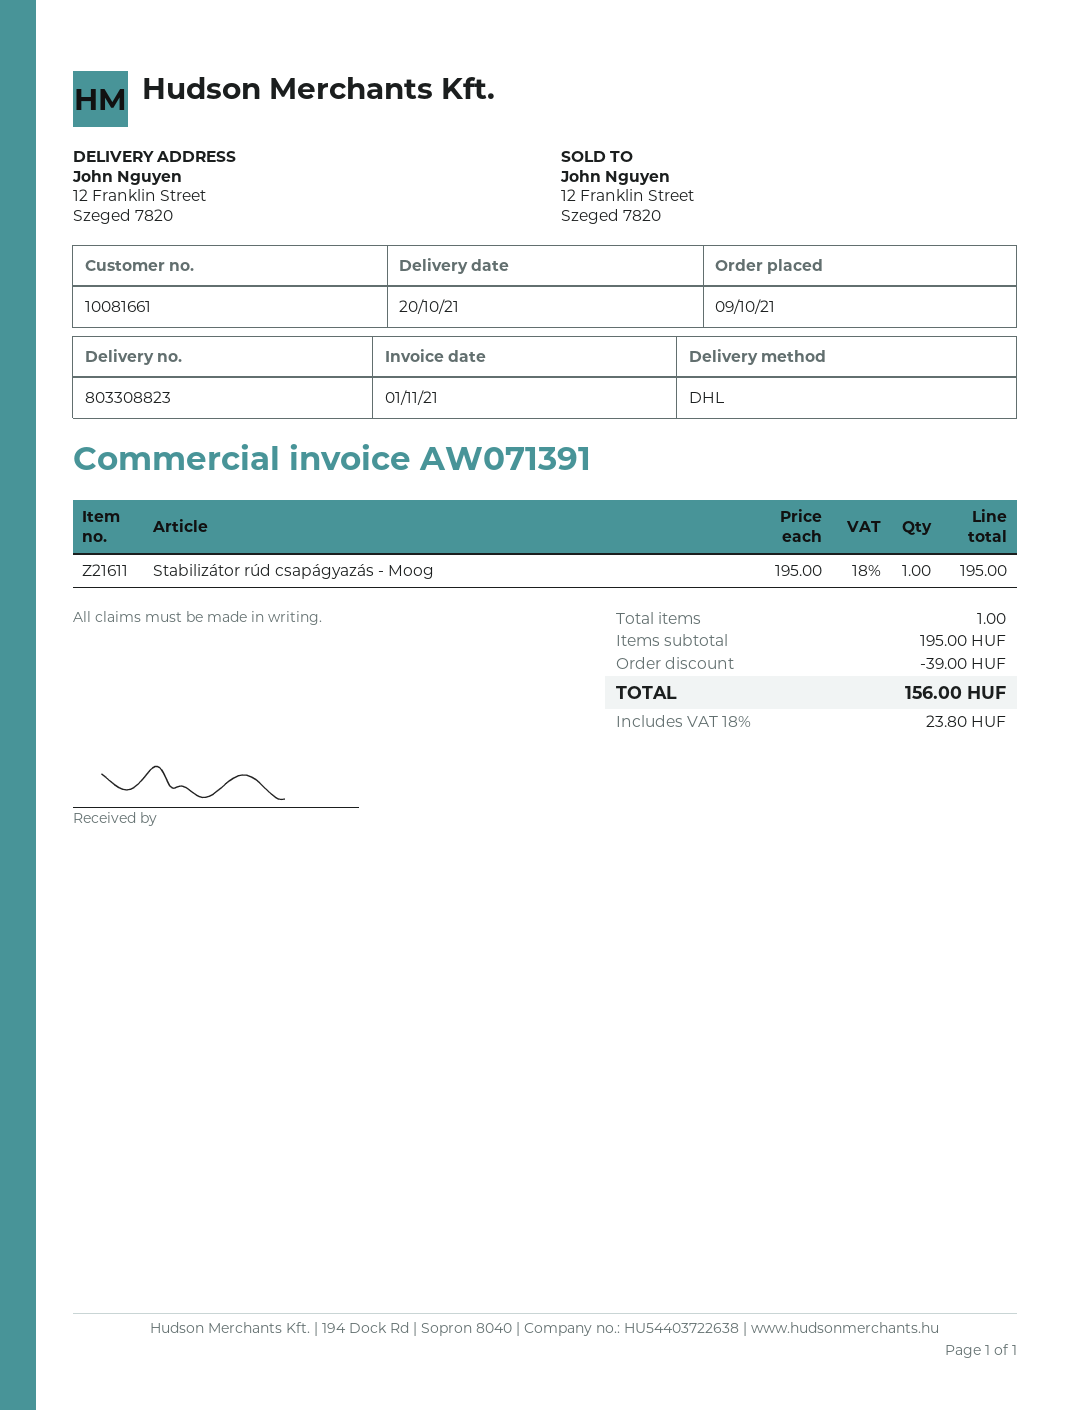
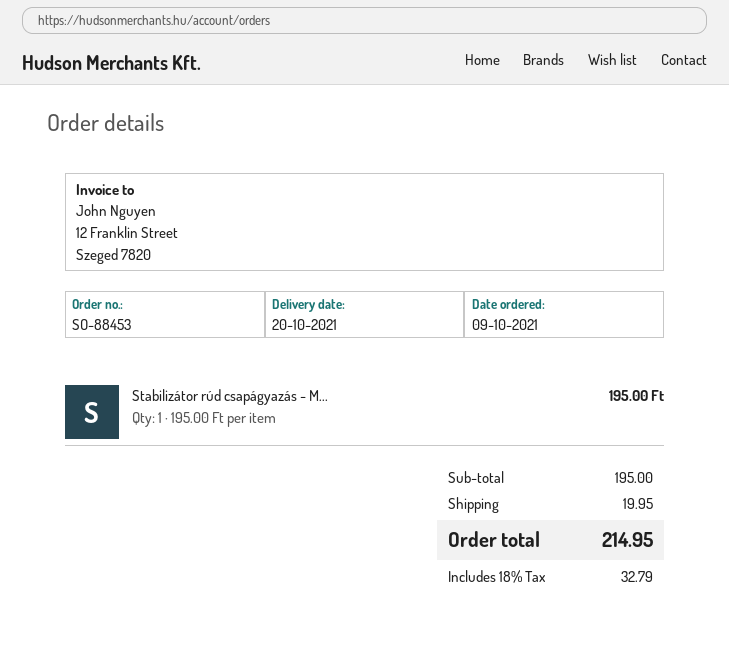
discount: 39.00 -> none
shipping: none -> 19.95
tax: 18% = 23.80 -> 18% = 32.79
total: 156.00 -> 214.95

